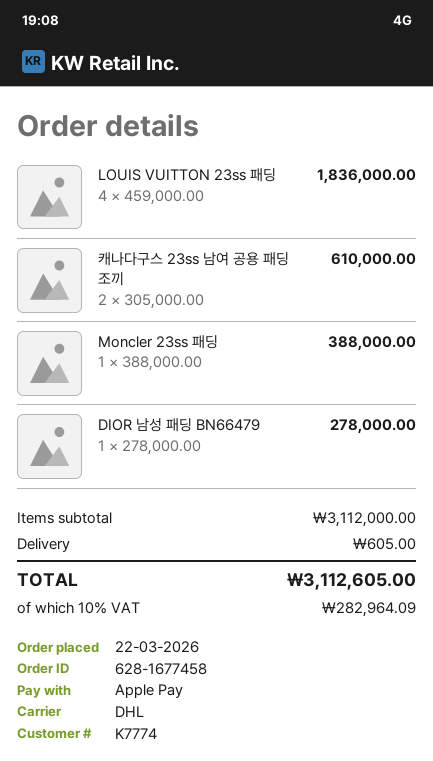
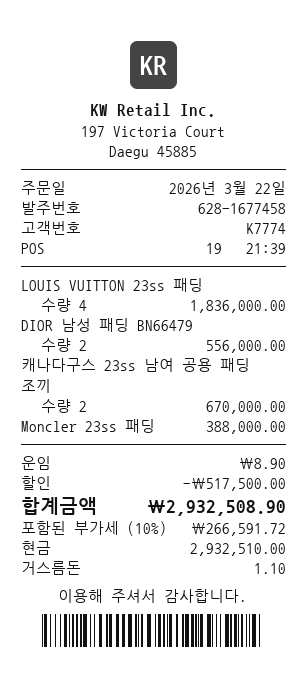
payment method: Apple Pay -> cash
캐나다구스 23ss 남여 공용 패딩 조끼: 2 for 610000.00 -> 2 for 670000.00
DIOR 남성 패딩 BN66479: 1 for 278000.00 -> 2 for 556000.00
discount: none -> 517500.00
shipping: 605.00 -> 8.90
tax: 10% = 282964.09 -> 10% = 266591.72
total: 3112605.00 -> 2932508.90

